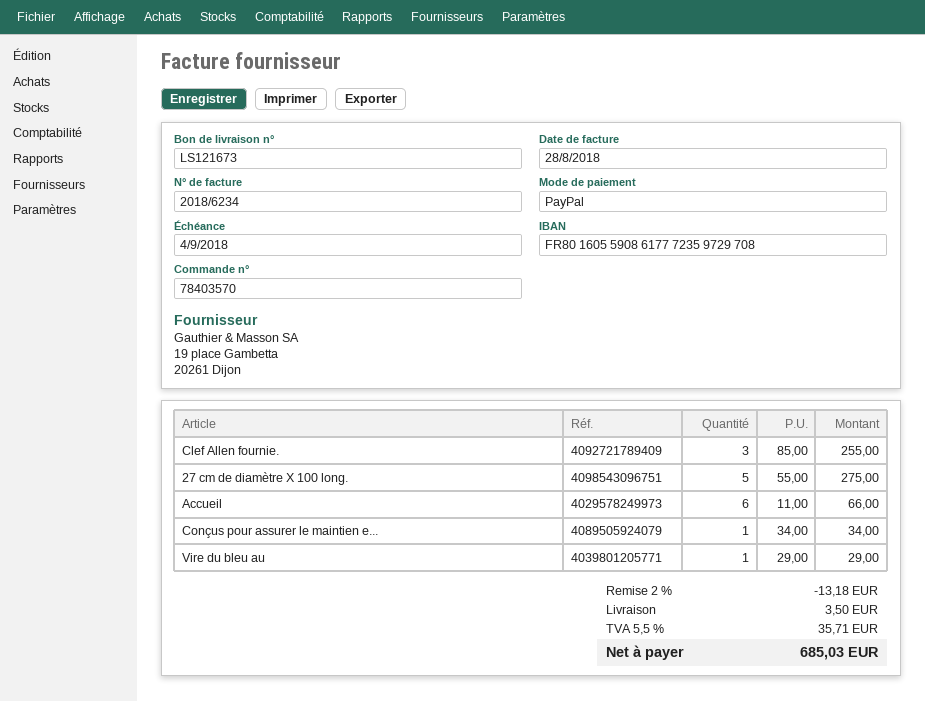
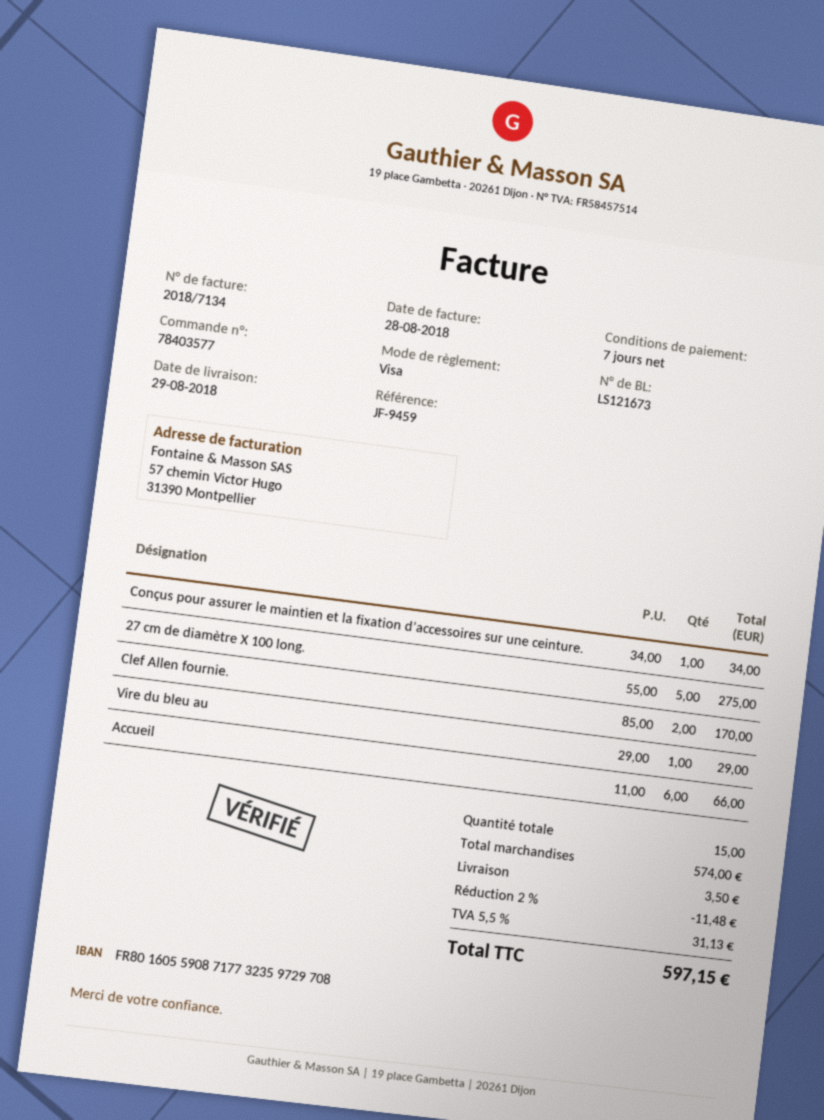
order number: 78403570 -> 78403577
invoice number: 2018/6234 -> 2018/7134
payment method: PayPal -> Visa
bank account: FR8016055908617772359729708 -> FR8016055908717732359729708
Clef Allen fournie.: 3 x 85.00 = 255.00 -> 2 x 85.00 = 170.00
discount: 2% = 13.18 -> 2% = 11.48
tax: 5.5% = 35.71 -> 5.5% = 31.13
total: 685.03 -> 597.15

